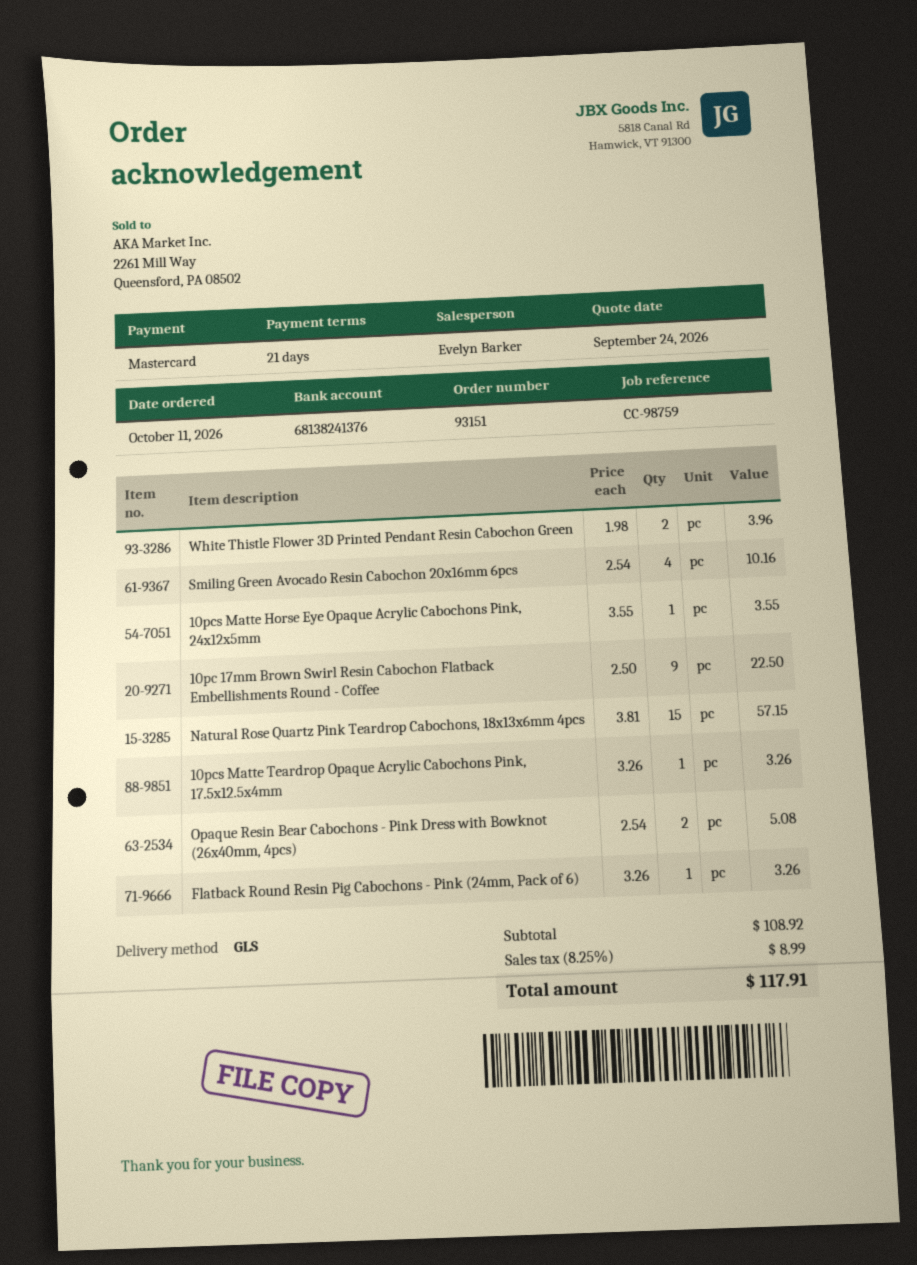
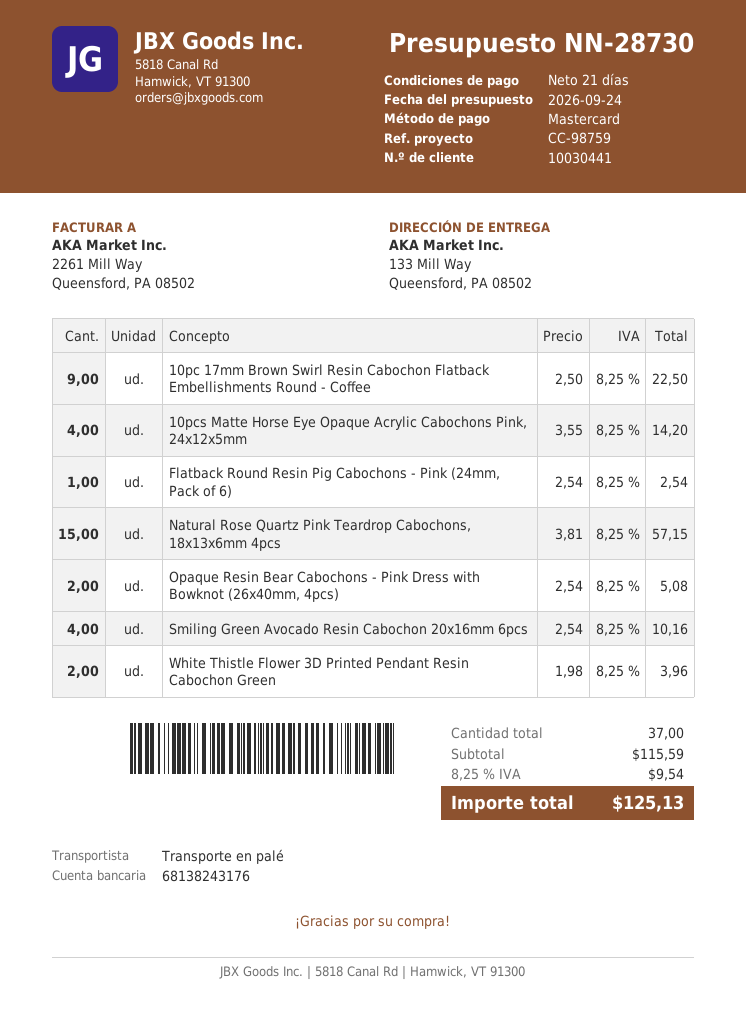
bank account: 68138241376 -> 68138243176
shipping method: GLS -> pallet freight
10pcs Matte Horse Eye Opaque Acrylic Cabochons Pink, 24x12x5mm: 1 x 3.55 = 3.55 -> 4 x 3.55 = 14.20
10pcs Matte Teardrop Opaque Acrylic Cabochons Pink, 17.5x12.5x4mm: 1 x 3.26 = 3.26 -> none
Flatback Round Resin Pig Cabochons - Pink (24mm, Pack of 6): 1 x 3.26 = 3.26 -> 1 x 2.54 = 2.54
subtotal: 108.92 -> 115.59
tax: 8.25% = 8.99 -> 8.25% = 9.54
total: 117.91 -> 125.13

